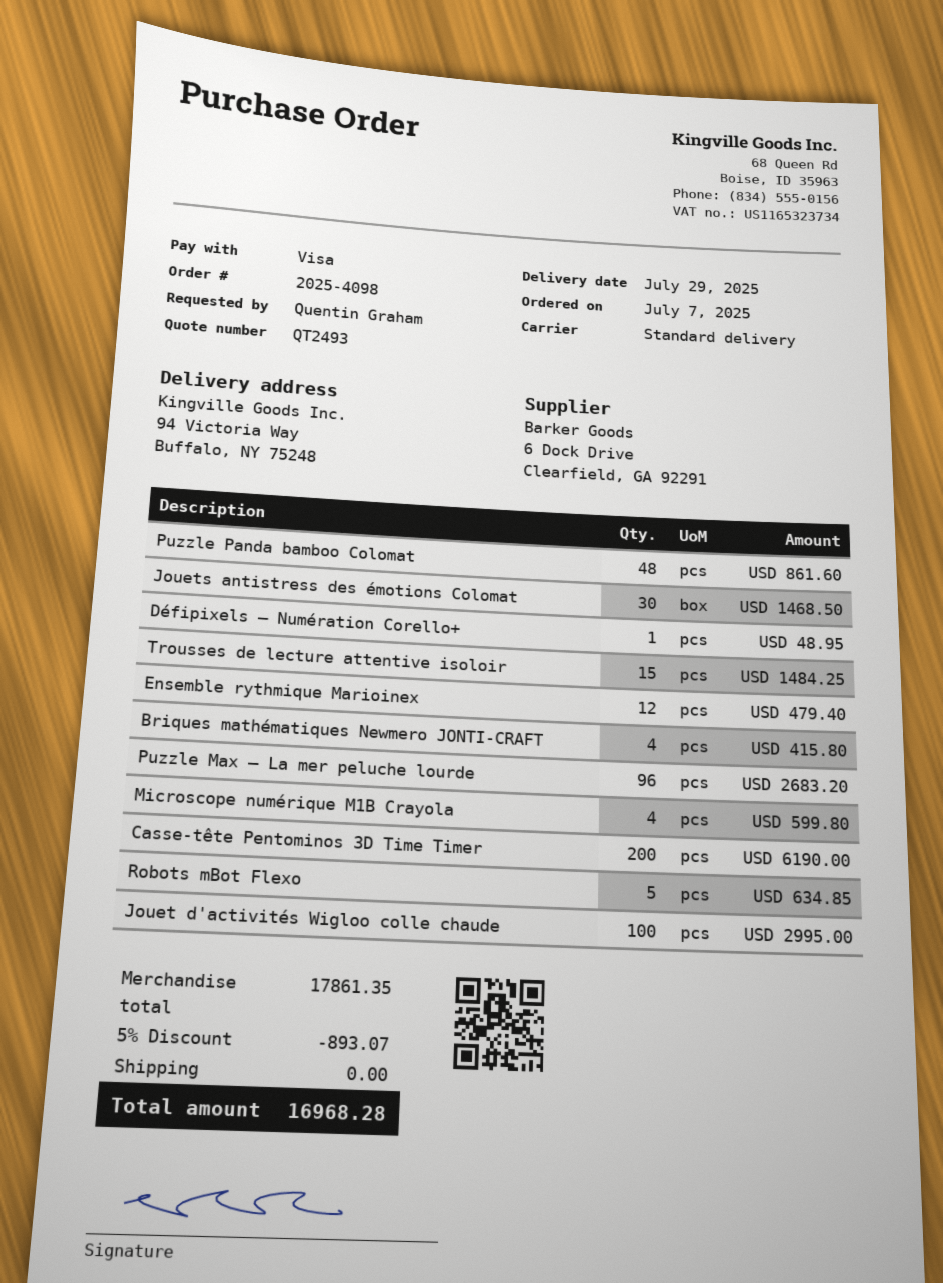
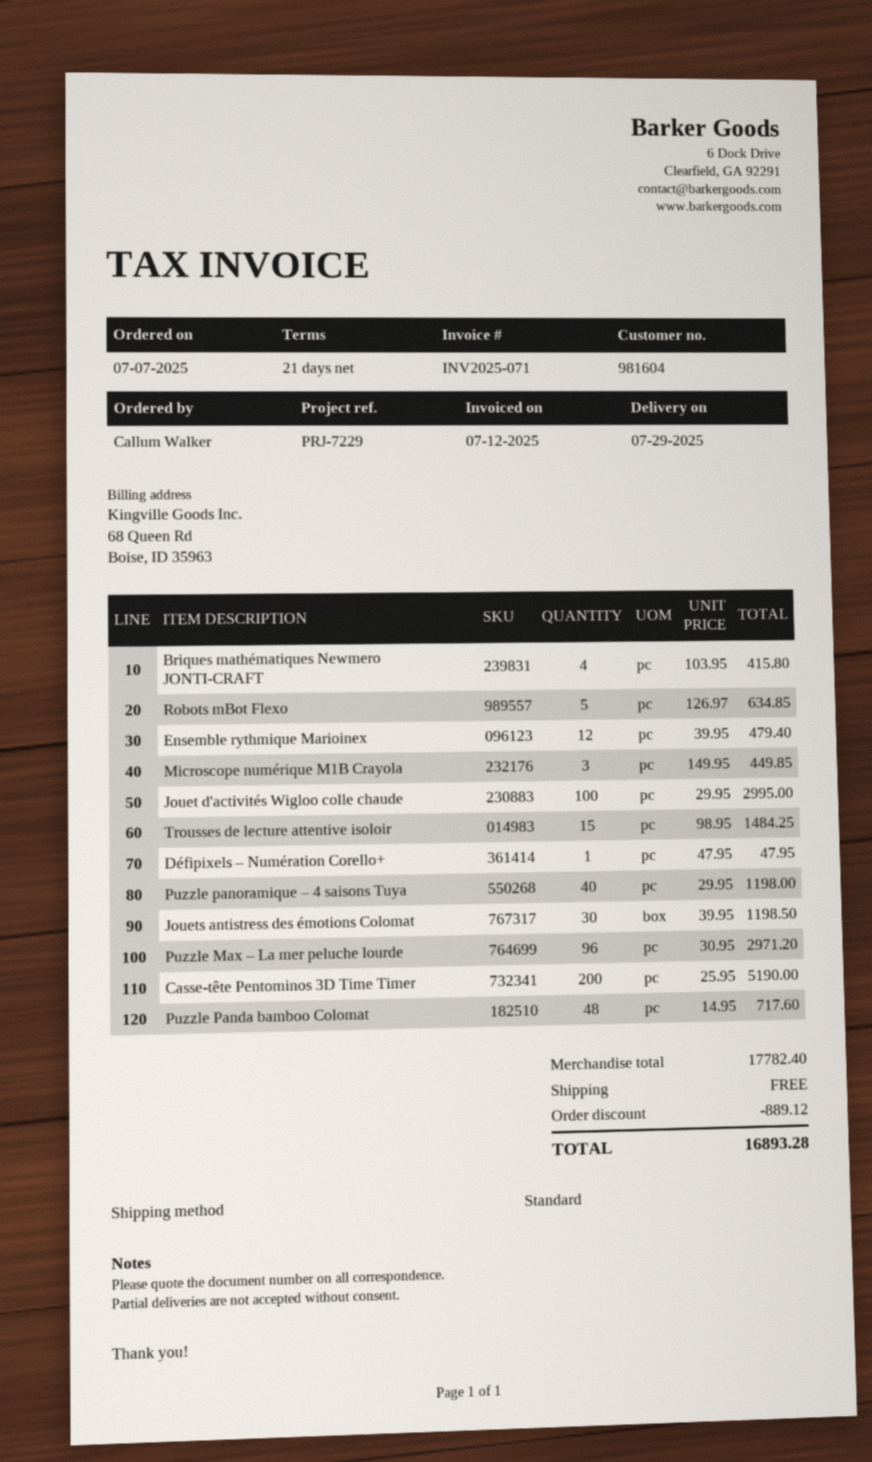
ordered by: Quentin Graham -> Callum Walker
Puzzle Panda bamboo Colomat: 48 for 861.60 -> 48 for 717.60
Jouets antistress des émotions Colomat: 30 for 1468.50 -> 30 for 1198.50
Défipixels – Numération Corello+: 1 for 48.95 -> 1 for 47.95
Puzzle Max – La mer peluche lourde: 96 for 2683.20 -> 96 for 2971.20
Microscope numérique M1B Crayola: 4 for 599.80 -> 3 for 449.85
Casse-tête Pentominos 3D Time Timer: 200 for 6190.00 -> 200 for 5190.00
Puzzle panoramique – 4 saisons Tuya: none -> 40 for 1198.00
subtotal: 17861.35 -> 17782.40
discount: 893.07 -> 889.12
total: 16968.28 -> 16893.28

